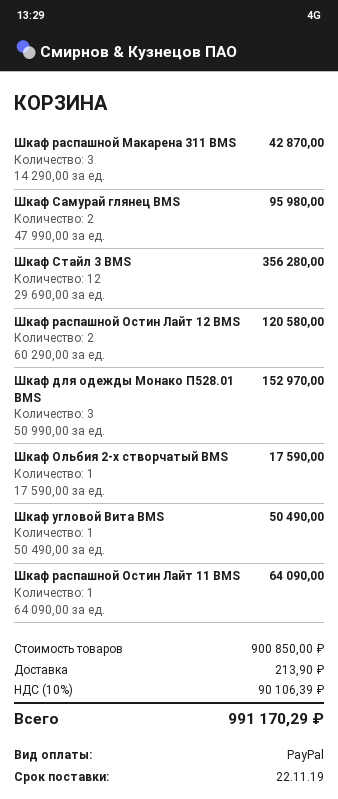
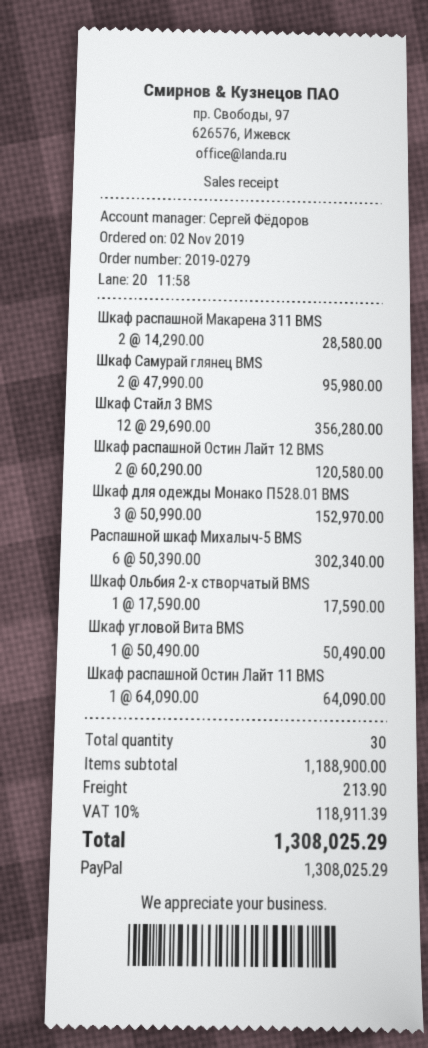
Шкаф распашной Макарена 311 BMS: 3 x 14290.00 = 42870.00 -> 2 x 14290.00 = 28580.00
Распашной шкаф Михалыч-5 BMS: none -> 6 x 50390.00 = 302340.00
subtotal: 900850.00 -> 1188900.00
tax: 10% = 90106.39 -> 10% = 118911.39
total: 991170.29 -> 1308025.29

